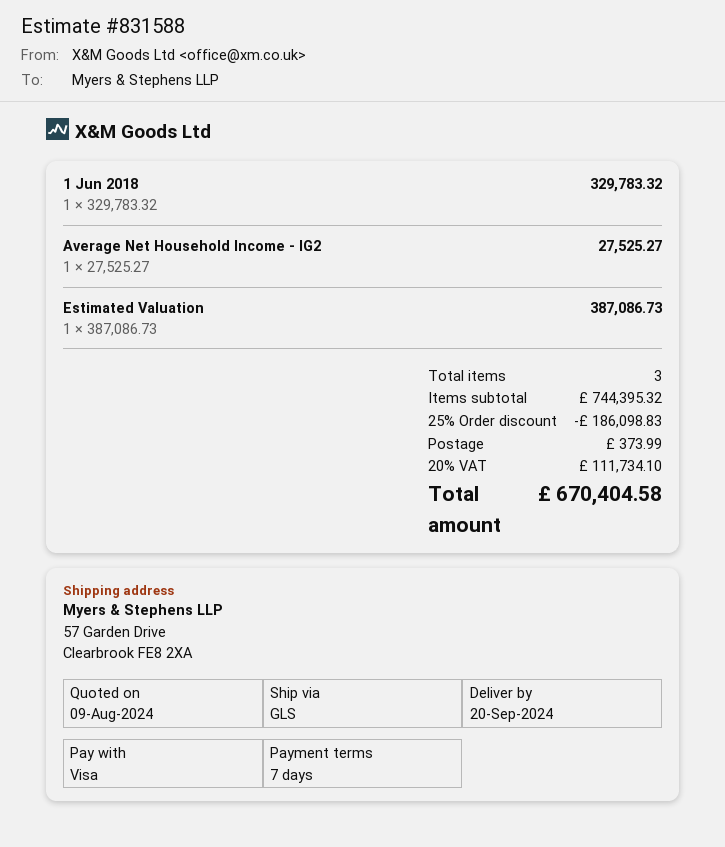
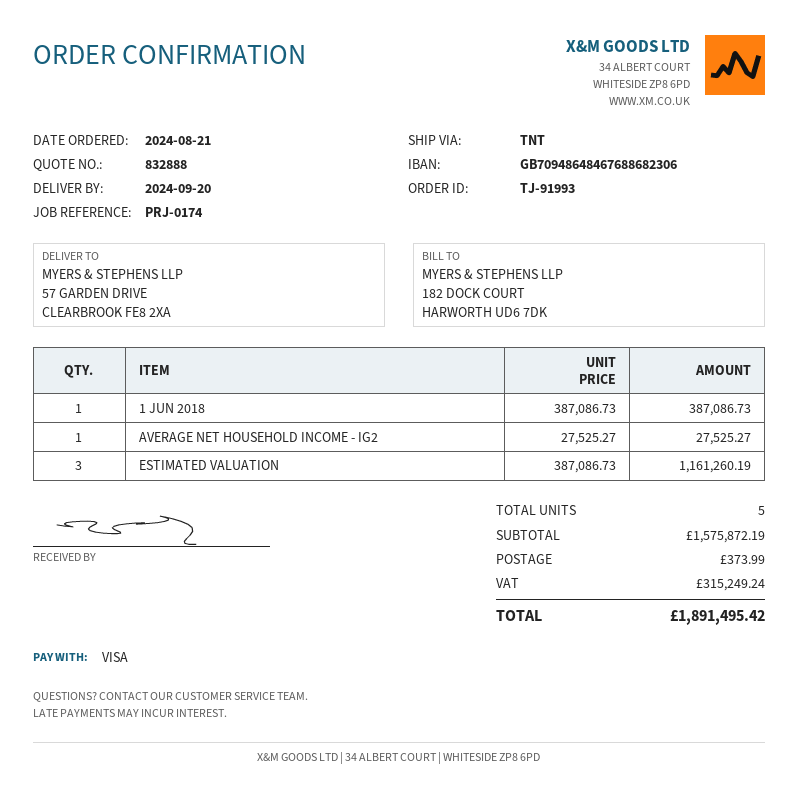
quote number: 831588 -> 832888
shipping method: GLS -> TNT
1 Jun 2018: 1 x 329783.32 = 329783.32 -> 1 x 387086.73 = 387086.73
Estimated Valuation: 1 x 387086.73 = 387086.73 -> 3 x 387086.73 = 1161260.19
total quantity: 3 -> 5
subtotal: 744395.32 -> 1575872.19
discount: 25% = 186098.83 -> none
tax: 111734.10 -> 315249.24
total: 670404.58 -> 1891495.42

